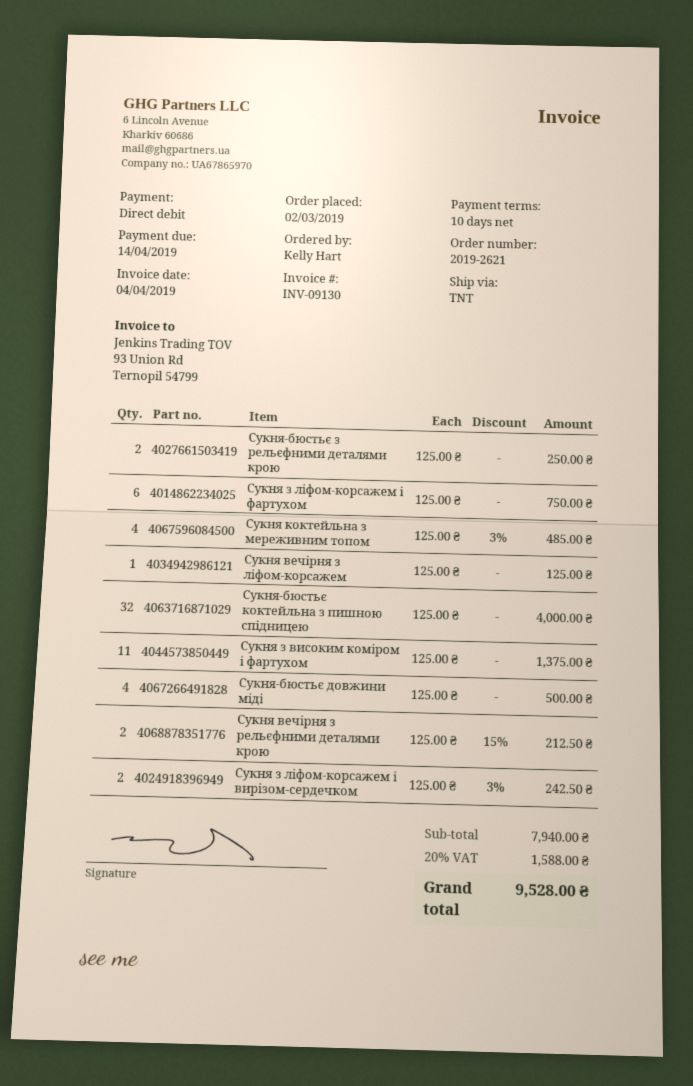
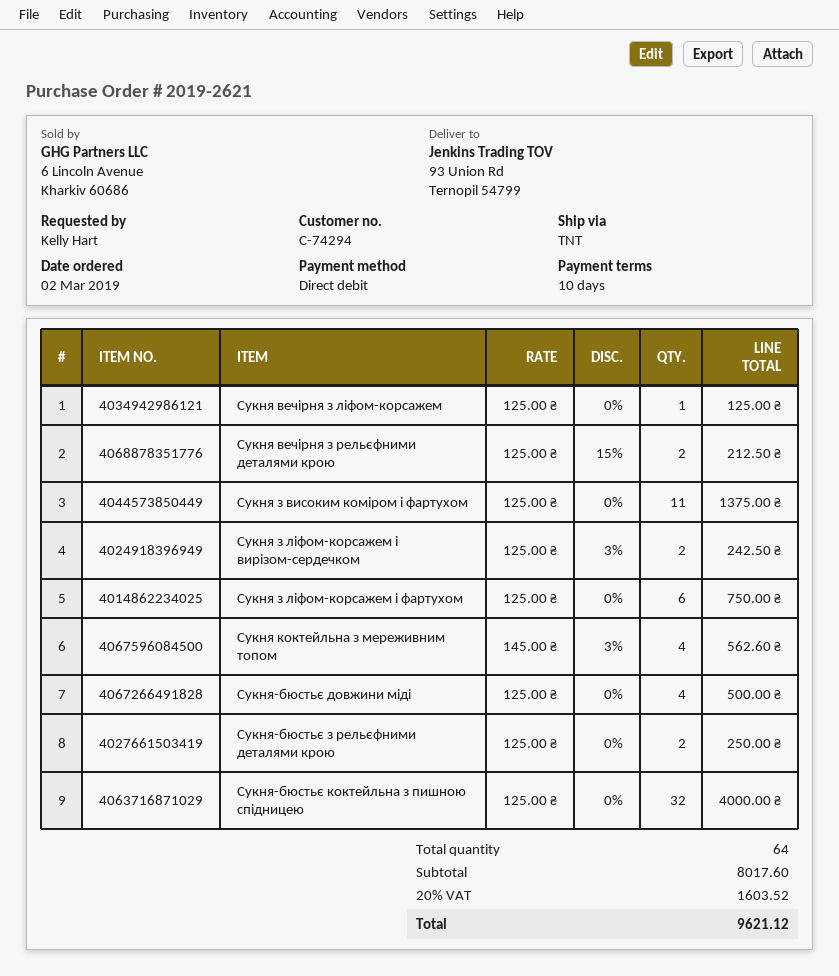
Сукня коктейльна з мереживним топом: 4 x 125.00 - 3% = 485.00 -> 4 x 145.00 - 3% = 562.60
subtotal: 7940.00 -> 8017.60
tax: 20% = 1588.00 -> 20% = 1603.52
total: 9528.00 -> 9621.12

